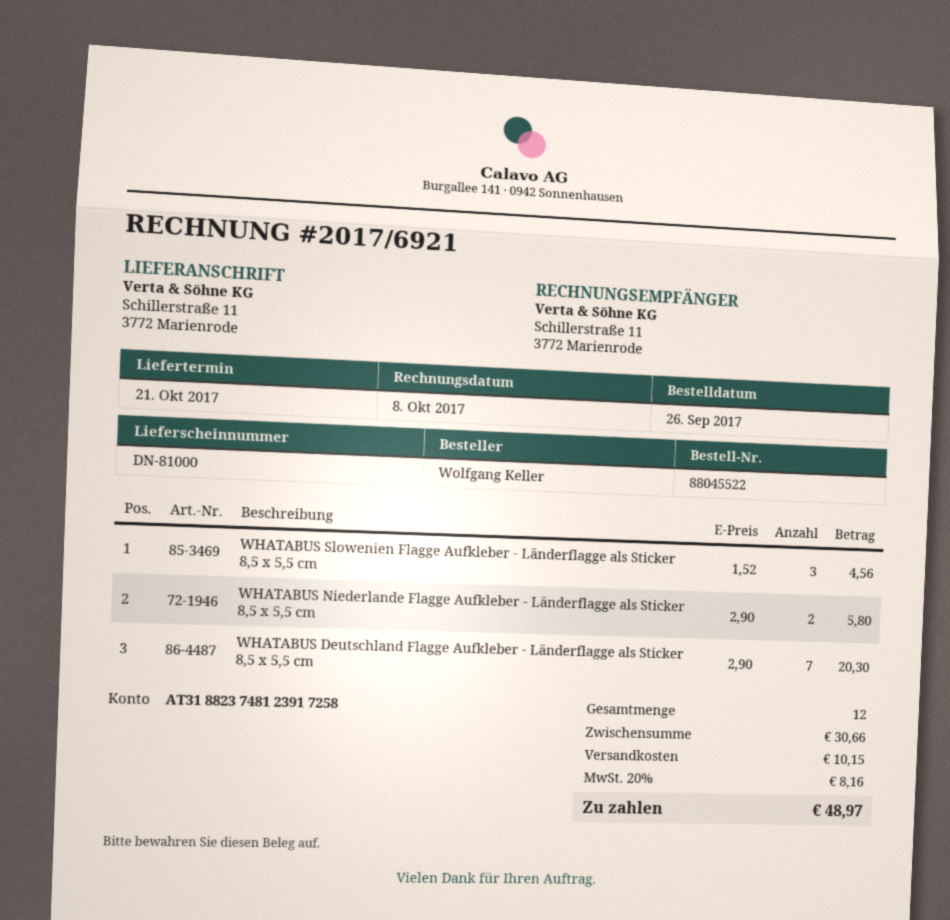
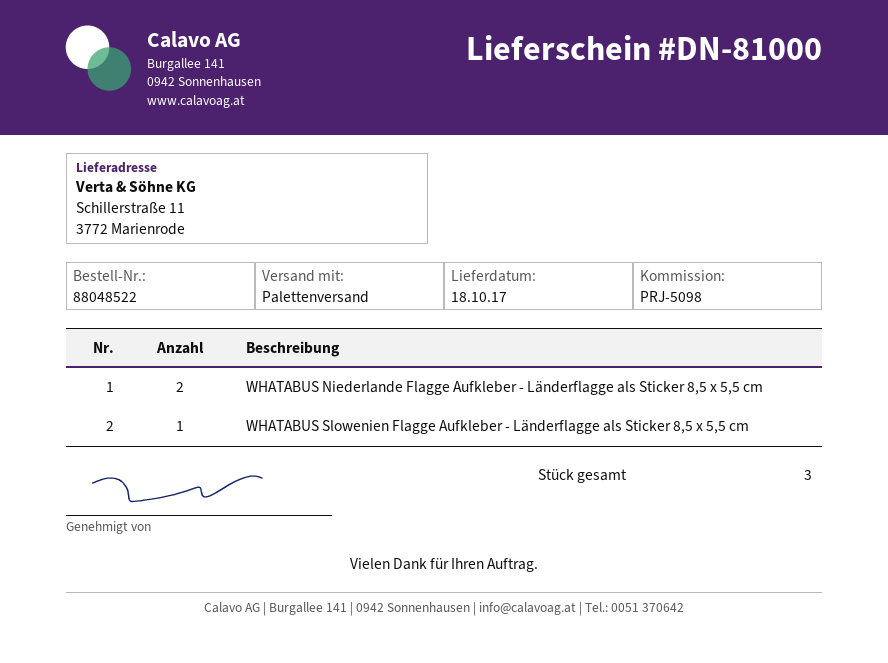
order number: 88045522 -> 88048522
delivery date: 2017-10-21 -> 2017-10-18
WHATABUS Slowenien Flagge Aufkleber - Länderflagge als Sticker 8,5 x 5,5 cm: 3 -> 1
WHATABUS Deutschland Flagge Aufkleber - Länderflagge als Sticker 8,5 x 5,5 cm: 7 -> none
total quantity: 12 -> 3

